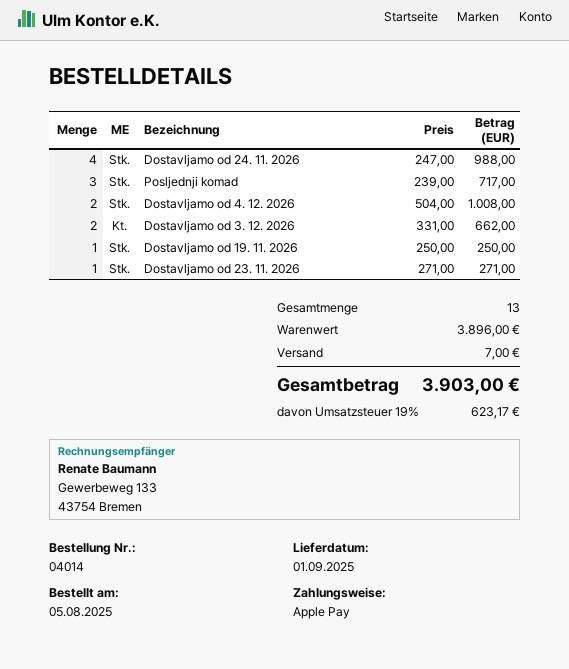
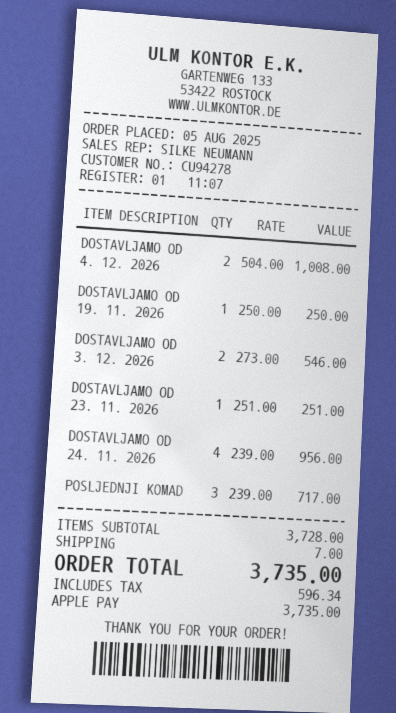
Dostavljamo od 24. 11. 2026: 4 x 247.00 = 988.00 -> 4 x 239.00 = 956.00
Dostavljamo od 3. 12. 2026: 2 x 331.00 = 662.00 -> 2 x 273.00 = 546.00
Dostavljamo od 23. 11. 2026: 1 x 271.00 = 271.00 -> 1 x 251.00 = 251.00
subtotal: 3896.00 -> 3728.00
tax: 623.17 -> 596.34
total: 3903.00 -> 3735.00

